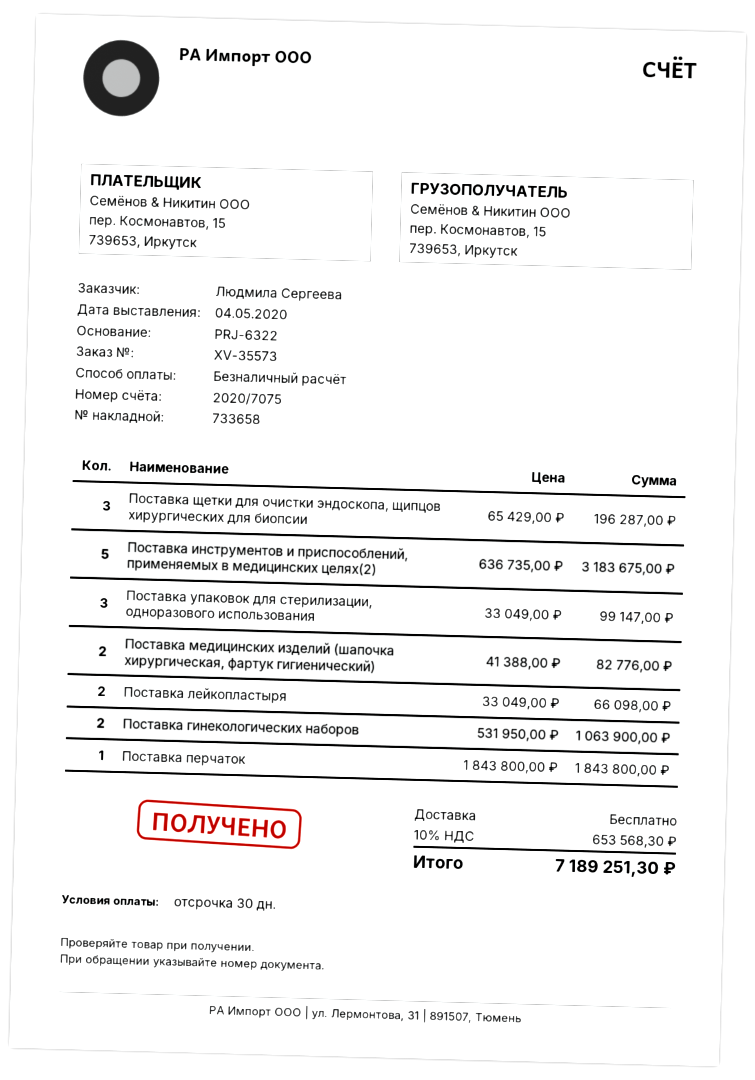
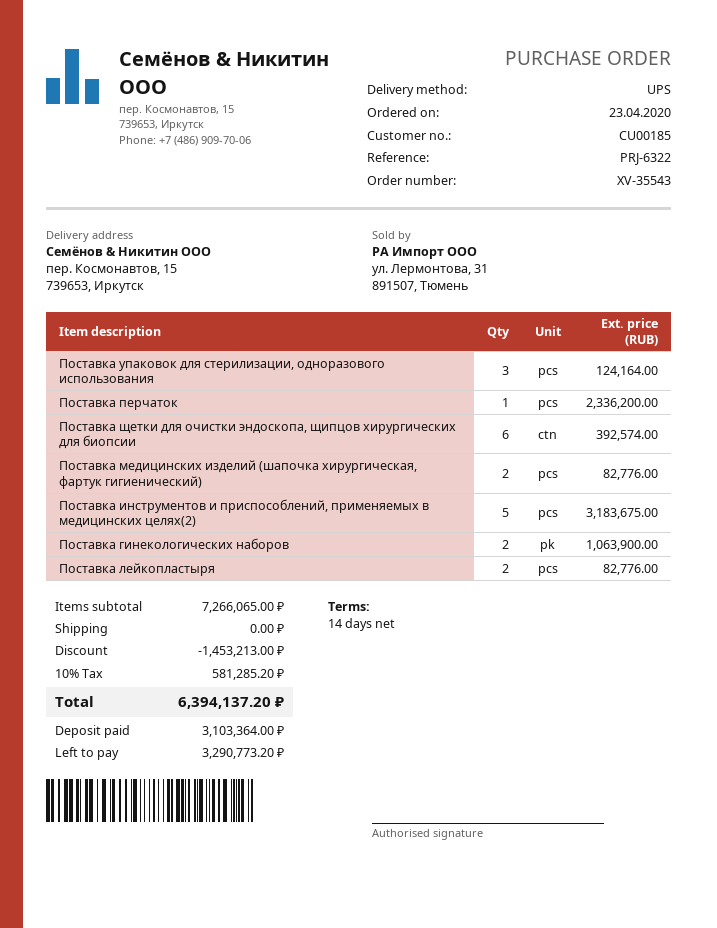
order number: XV-35573 -> XV-35543
payment terms: 30 days -> 14 days
Поставка щетки для очистки эндоскопа, щипцов хирургических для биопсии: 3 for 196287.00 -> 6 for 392574.00
Поставка упаковок для стерилизации, одноразового использования: 3 for 99147.00 -> 3 for 124164.00
Поставка лейкопластыря: 2 for 66098.00 -> 2 for 82776.00
Поставка перчаток: 1 for 1843800.00 -> 1 for 2336200.00
discount: none -> 1453213.00
tax: 10% = 653568.30 -> 10% = 581285.20
total: 7189251.30 -> 6394137.20

